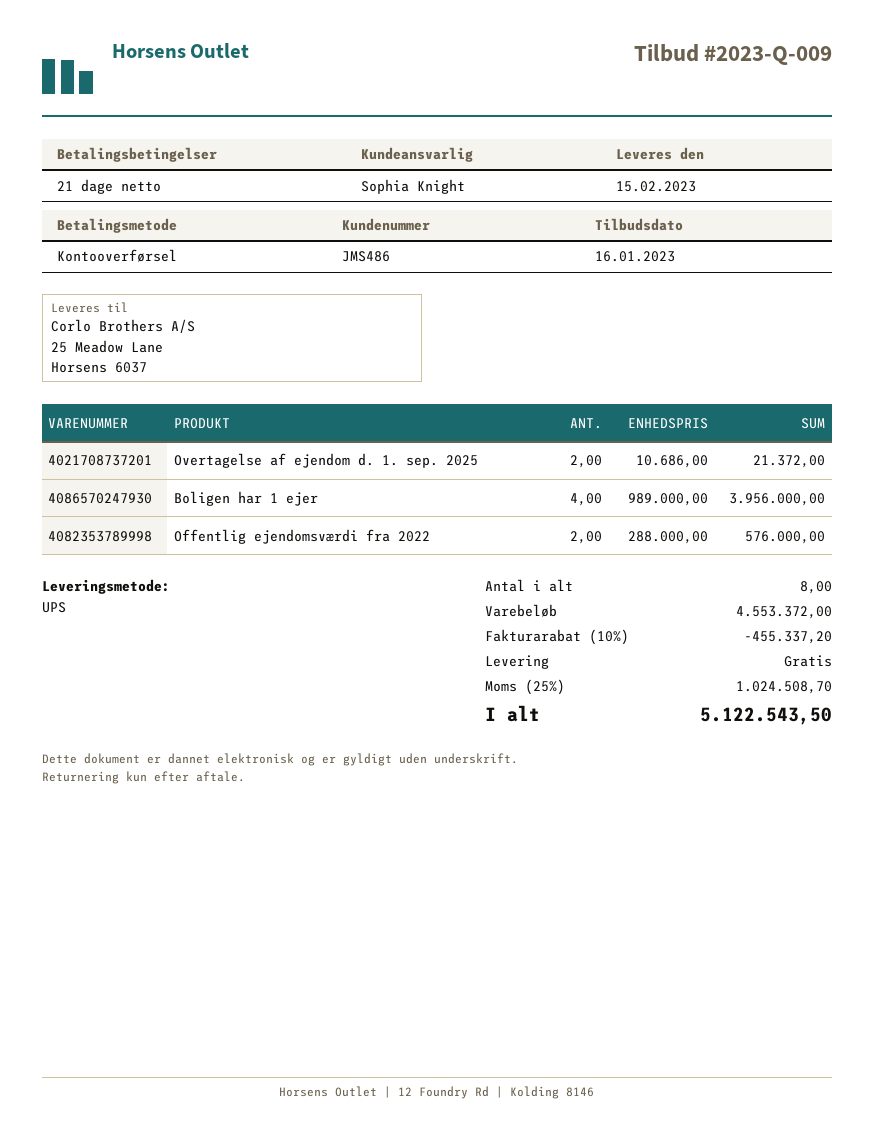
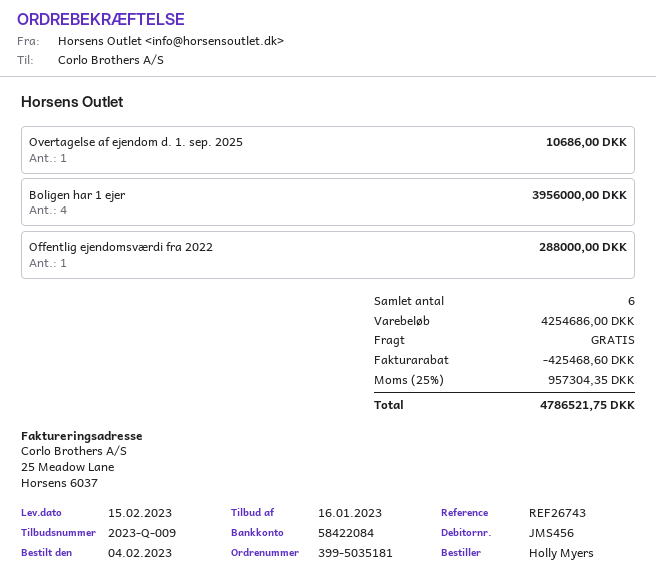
customer number: JMS486 -> JMS456
Overtagelse af ejendom d. 1. sep. 2025: 2 for 21372.00 -> 1 for 10686.00
Offentlig ejendomsværdi fra 2022: 2 for 576000.00 -> 1 for 288000.00
total quantity: 8 -> 6
subtotal: 4553372.00 -> 4254686.00
discount: 455337.20 -> 425468.60
tax: 25% = 1024508.70 -> 25% = 957304.35
total: 5122543.50 -> 4786521.75

